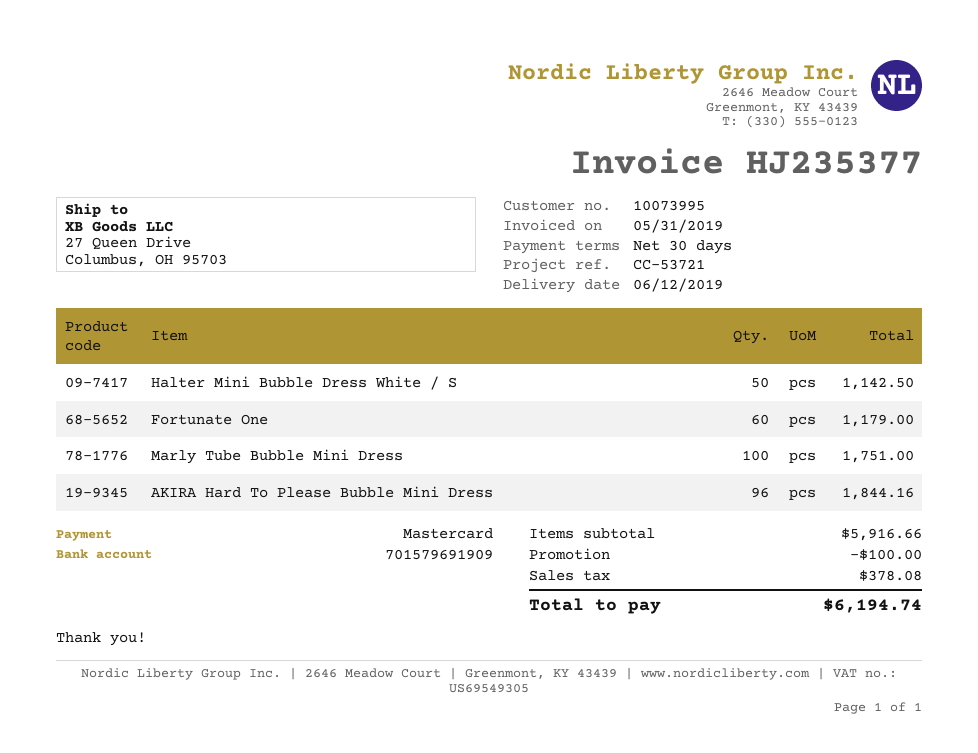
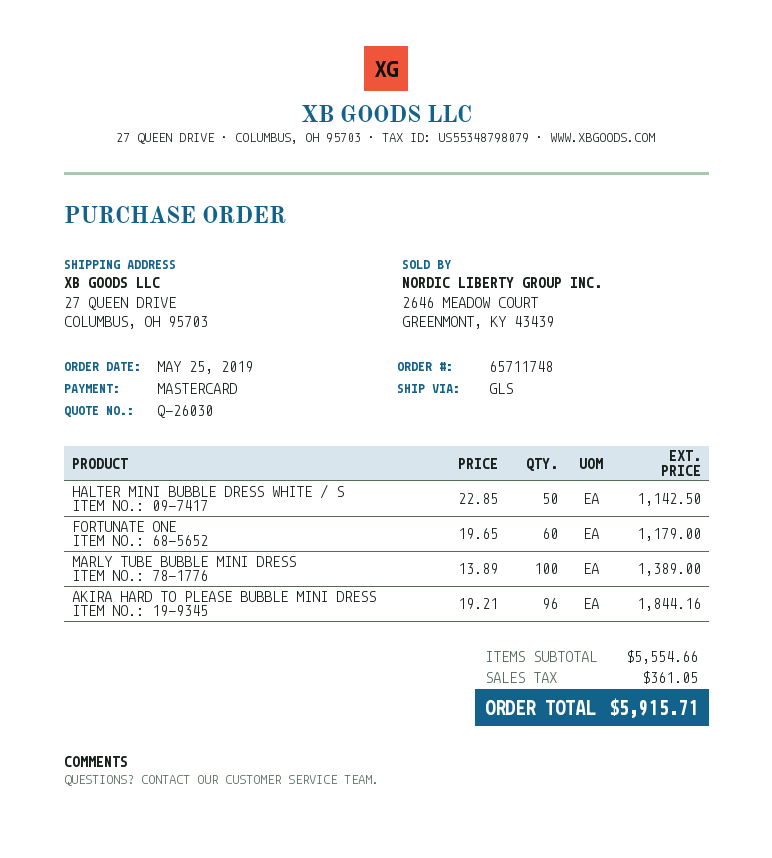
Marly Tube Bubble Mini Dress: 100 for 1751.00 -> 100 for 1389.00
subtotal: 5916.66 -> 5554.66
discount: 100.00 -> none
tax: 378.08 -> 361.05
total: 6194.74 -> 5915.71

